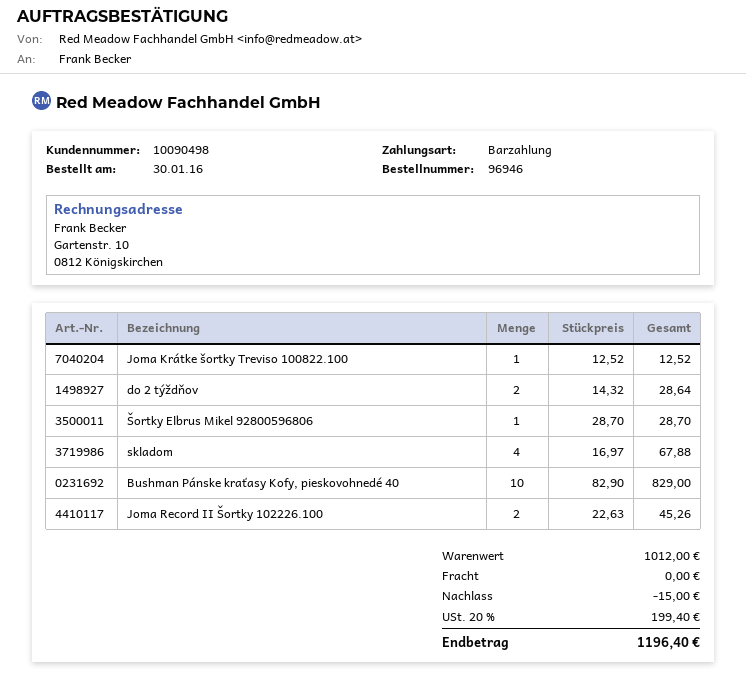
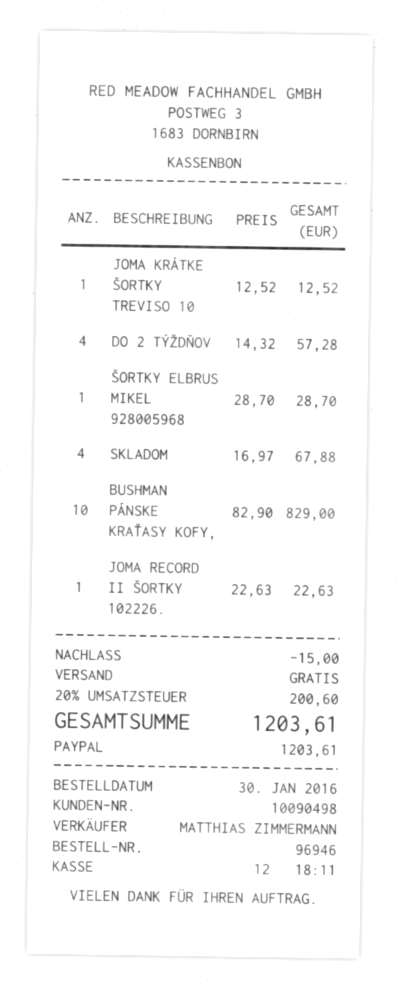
payment method: cash -> PayPal
do 2 týždňov: 2 x 14.32 = 28.64 -> 4 x 14.32 = 57.28
Joma Record II Šortky 102226.100: 2 x 22.63 = 45.26 -> 1 x 22.63 = 22.63
tax: 20% = 199.40 -> 20% = 200.60
total: 1196.40 -> 1203.61

